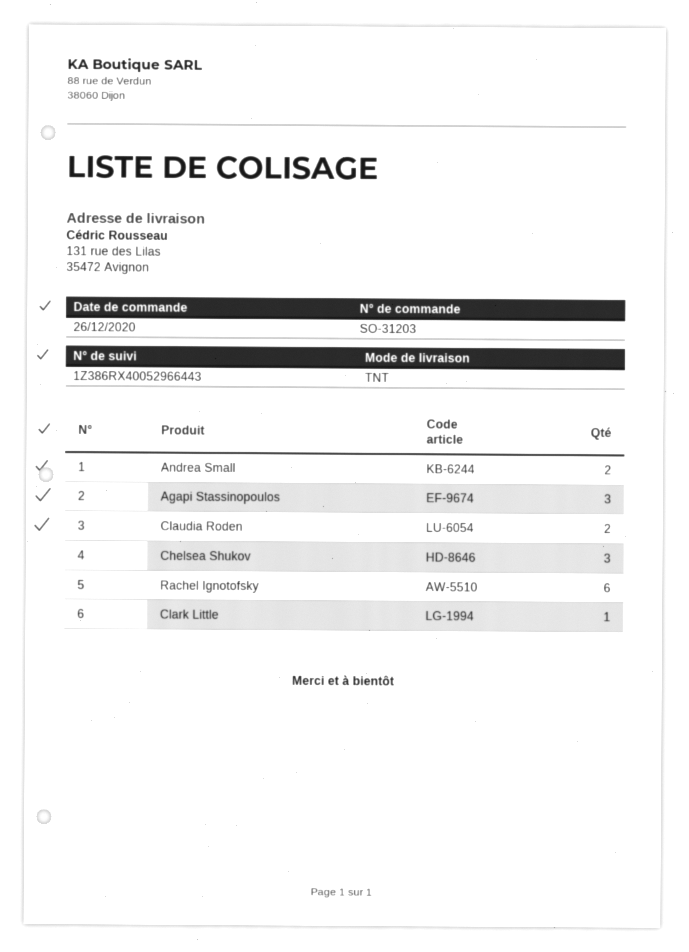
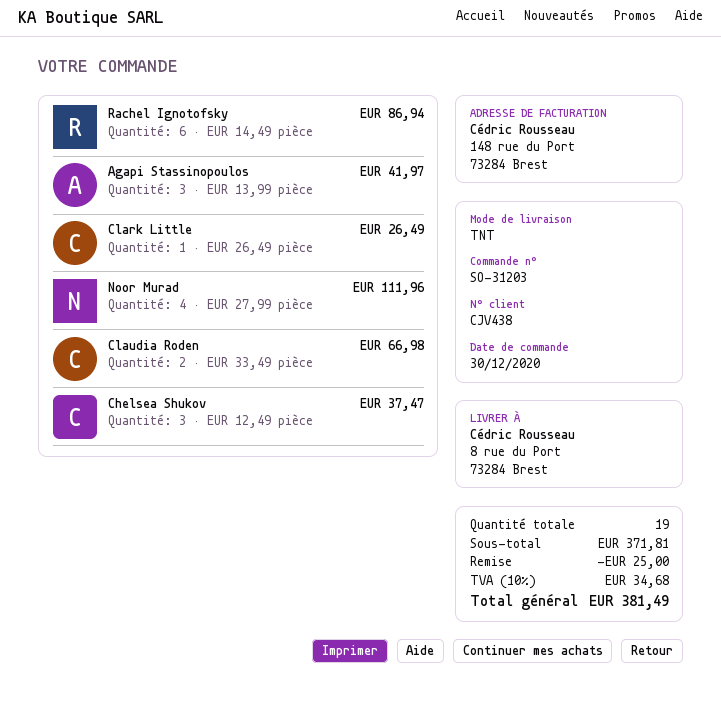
order date: 2020-12-26 -> 2020-12-30
ship to: 131 rue des Lilas, 35472 Avignon -> 8 rue du Port, 73284 Brest
Andrea Small: 2 -> none
Noor Murad: none -> 4

